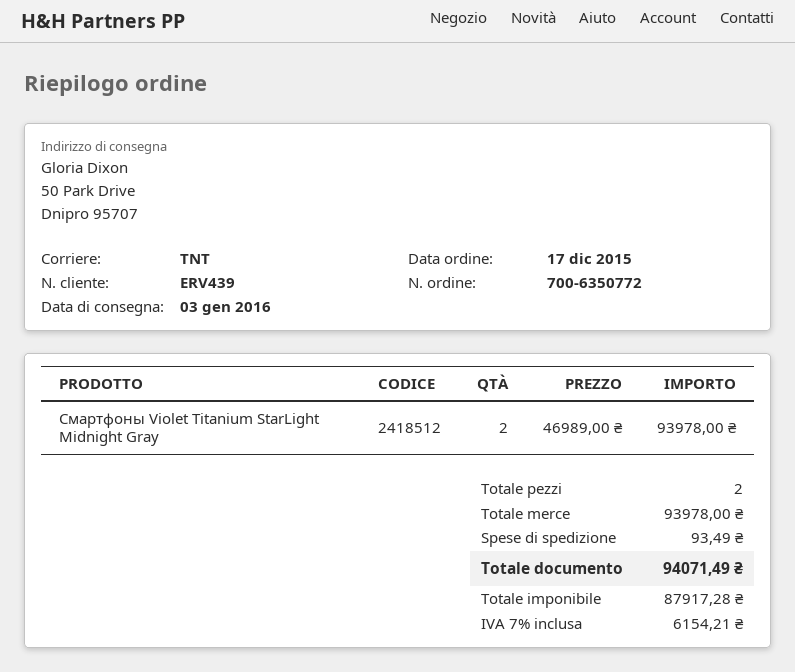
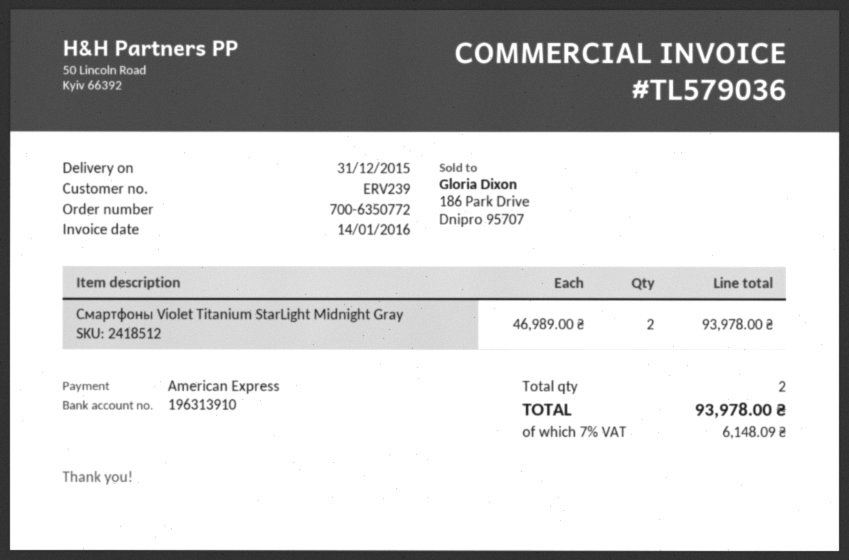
delivery date: 2016-01-03 -> 2015-12-31
customer number: ERV439 -> ERV239
shipping: 93.49 -> none
tax: 7% = 6154.21 -> 7% = 6148.09
total: 94071.49 -> 93978.00

